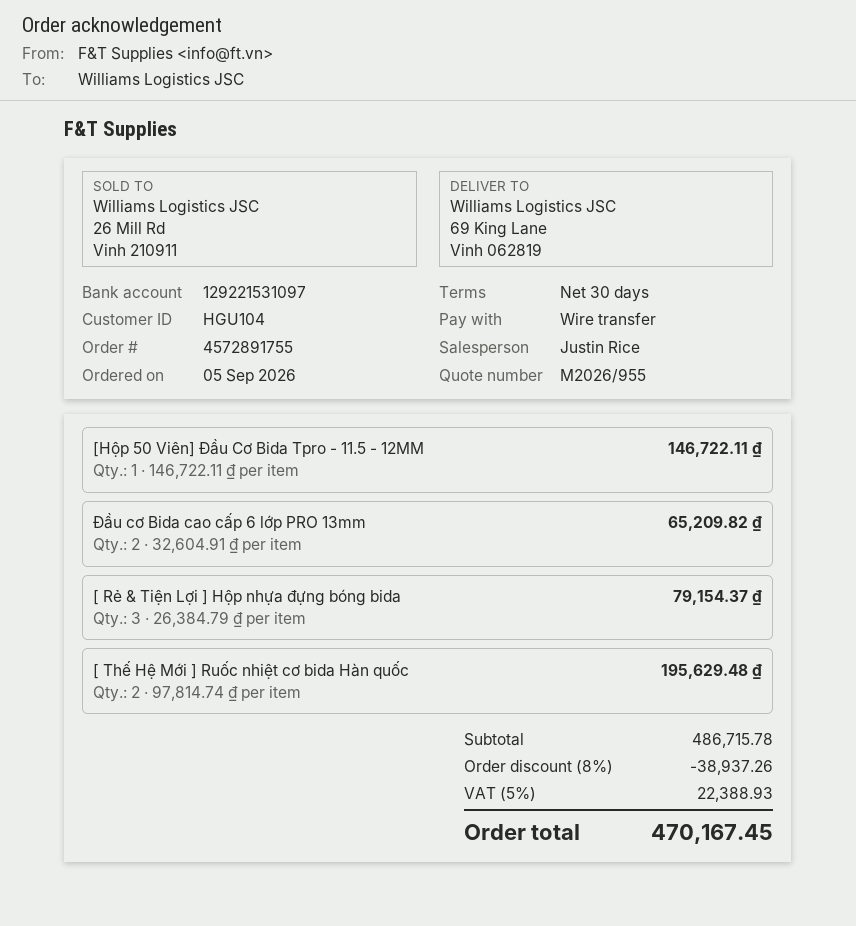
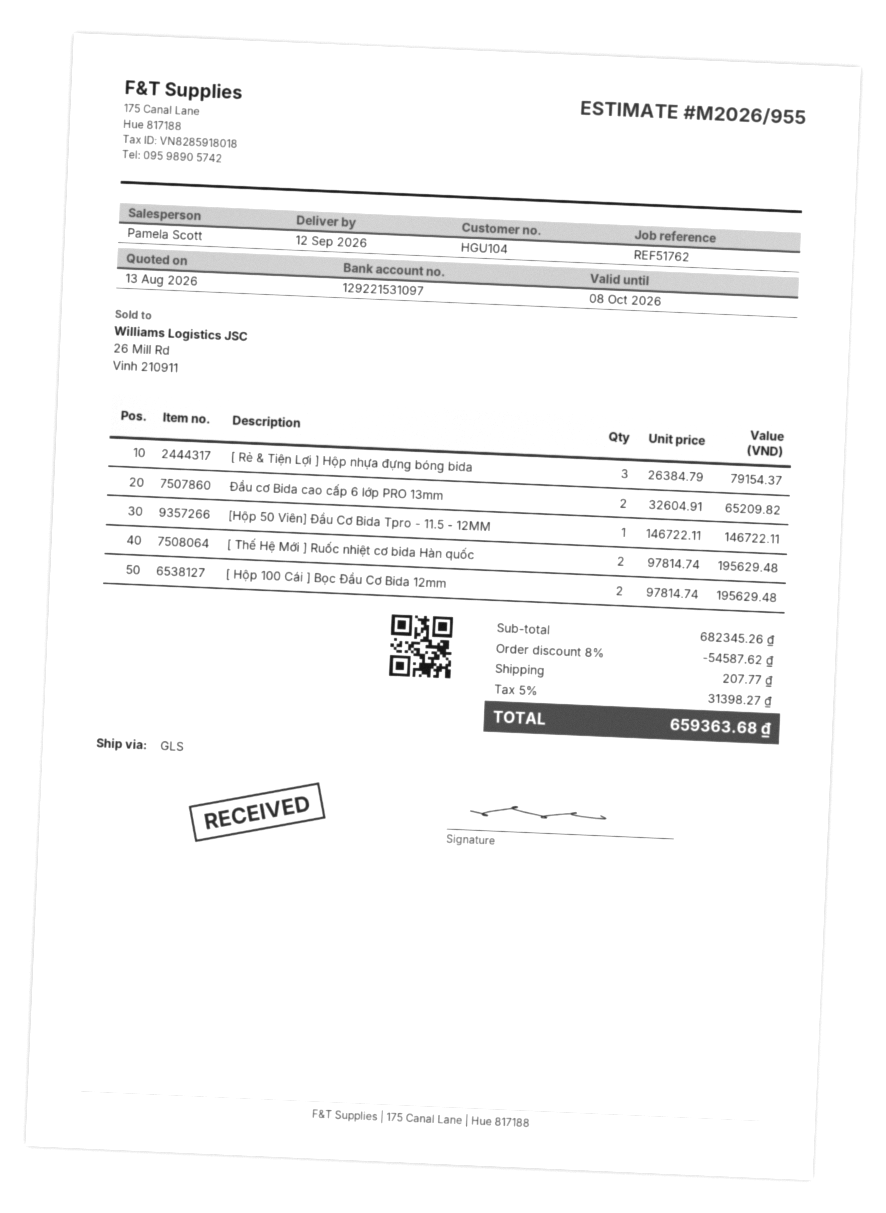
sales rep: Justin Rice -> Pamela Scott
[ Hộp 100 Cái ] Bọc Đầu Cơ Bida 12mm: none -> 2 x 97814.74 = 195629.48
subtotal: 486715.78 -> 682345.26
discount: 8% = 38937.26 -> 8% = 54587.62
shipping: none -> 207.77
tax: 5% = 22388.93 -> 5% = 31398.27
total: 470167.45 -> 659363.68

